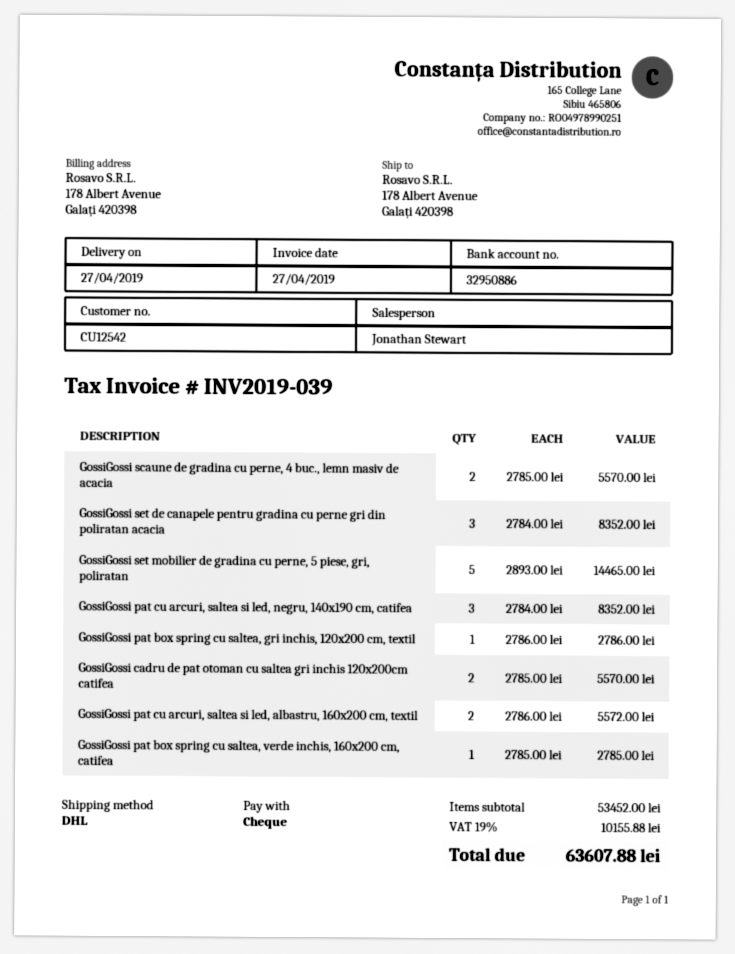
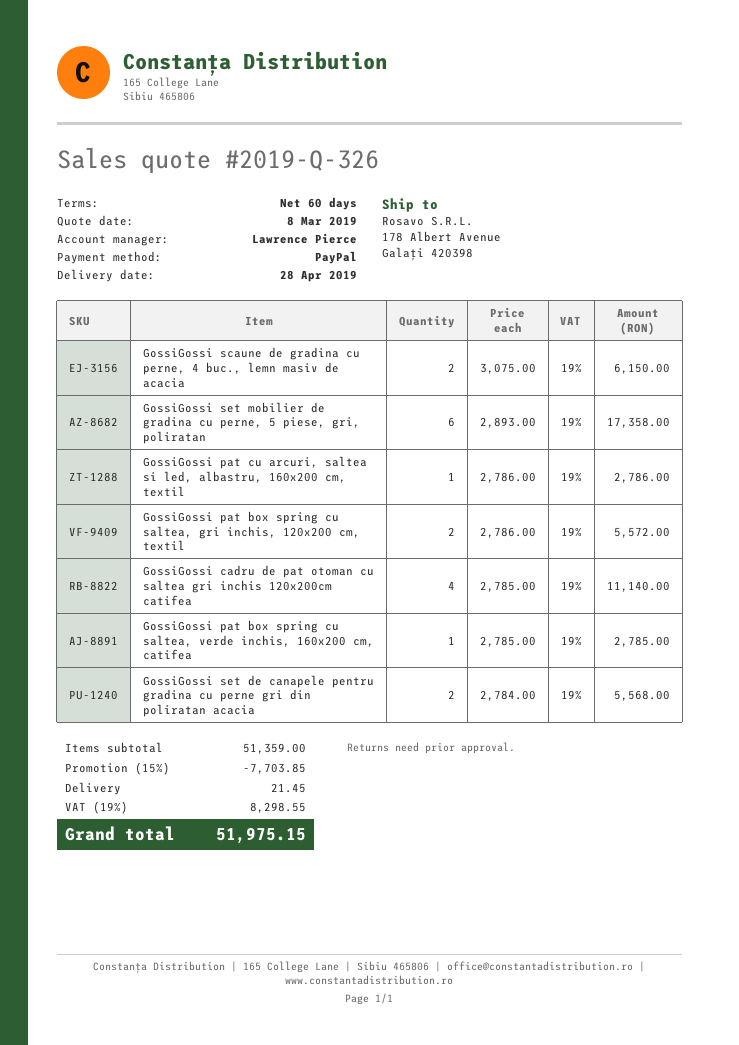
delivery date: 2019-04-27 -> 2019-04-28
sales rep: Jonathan Stewart -> Lawrence Pierce
payment method: cheque -> PayPal
GossiGossi scaune de gradina cu perne, 4 buc., lemn masiv de acacia: 2 x 2785.00 = 5570.00 -> 2 x 3075.00 = 6150.00
GossiGossi set de canapele pentru gradina cu perne gri din poliratan acacia: 3 x 2784.00 = 8352.00 -> 2 x 2784.00 = 5568.00
GossiGossi set mobilier de gradina cu perne, 5 piese, gri, poliratan: 5 x 2893.00 = 14465.00 -> 6 x 2893.00 = 17358.00
GossiGossi pat cu arcuri, saltea si led, negru, 140x190 cm, catifea: 3 x 2784.00 = 8352.00 -> none
GossiGossi pat box spring cu saltea, gri inchis, 120x200 cm, textil: 1 x 2786.00 = 2786.00 -> 2 x 2786.00 = 5572.00
GossiGossi cadru de pat otoman cu saltea gri inchis 120x200cm catifea: 2 x 2785.00 = 5570.00 -> 4 x 2785.00 = 11140.00
GossiGossi pat cu arcuri, saltea si led, albastru, 160x200 cm, textil: 2 x 2786.00 = 5572.00 -> 1 x 2786.00 = 2786.00
subtotal: 53452.00 -> 51359.00
discount: none -> 15% = 7703.85
shipping: none -> 21.45
tax: 19% = 10155.88 -> 19% = 8298.55
total: 63607.88 -> 51975.15

